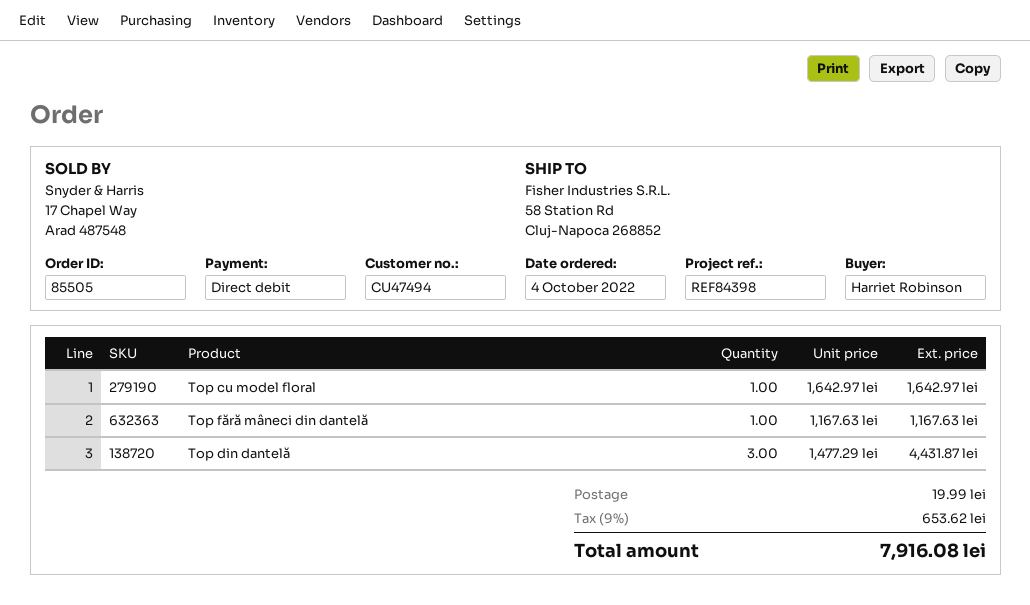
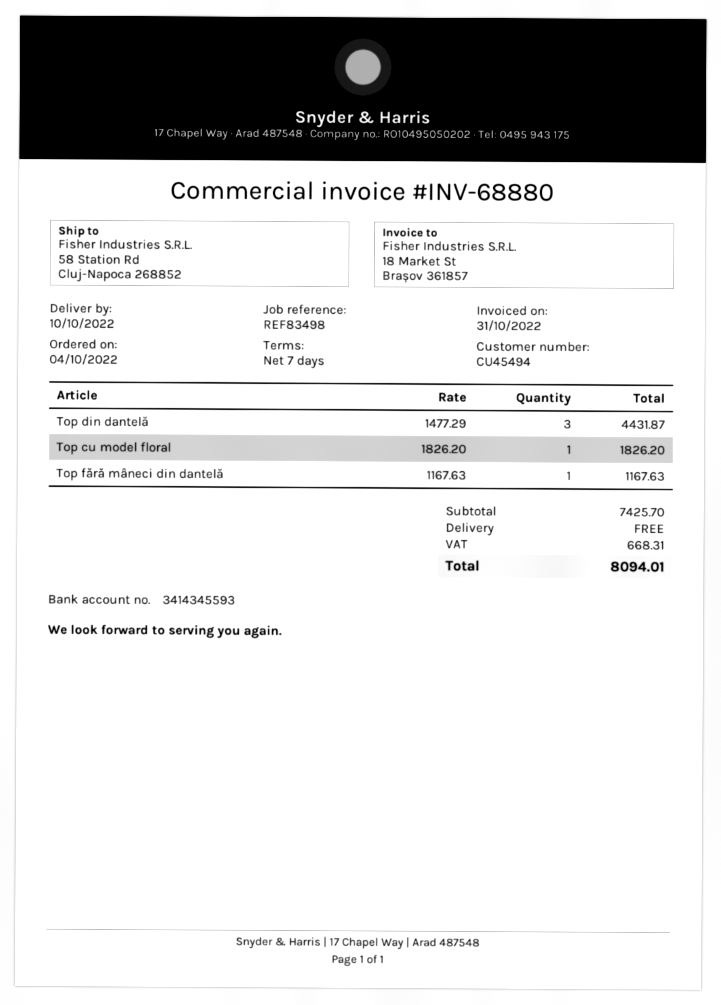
customer number: CU47494 -> CU45494
reference: REF84398 -> REF83498
Top cu model floral: 1 x 1642.97 = 1642.97 -> 1 x 1826.20 = 1826.20
shipping: 19.99 -> 0.00
tax: 653.62 -> 668.31
total: 7916.08 -> 8094.01

